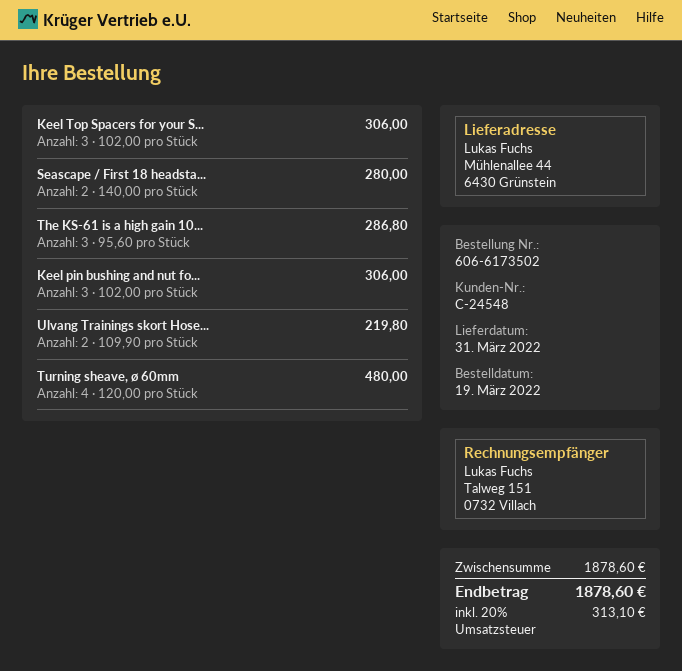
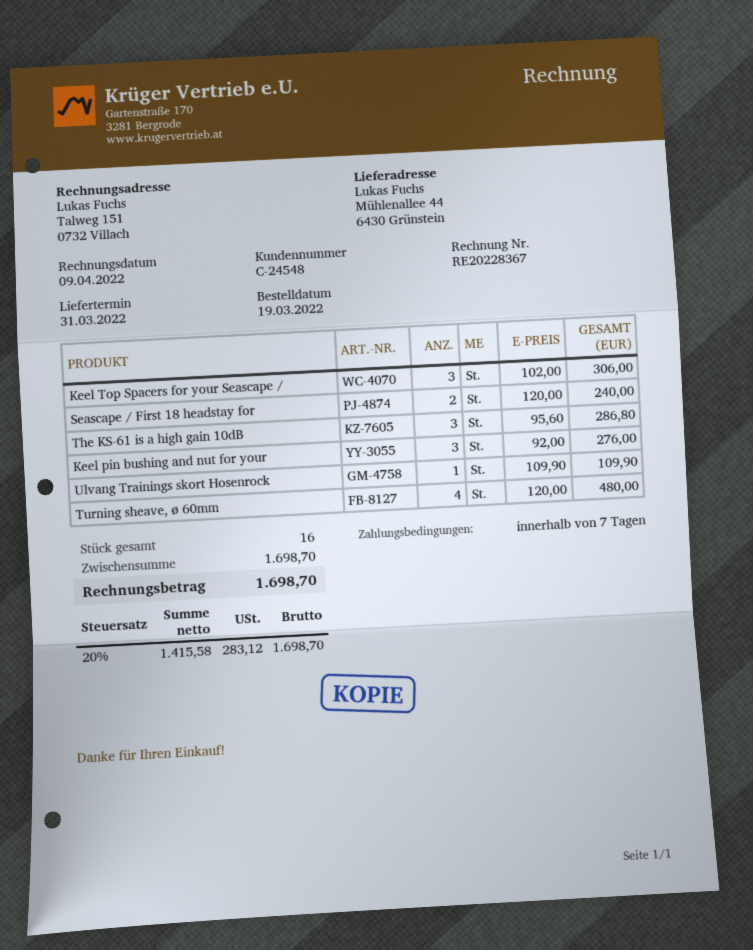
Seascape / First 18 headsta...: 2 x 140.00 = 280.00 -> 2 x 120.00 = 240.00
Keel pin bushing and nut fo...: 3 x 102.00 = 306.00 -> 3 x 92.00 = 276.00
Ulvang Trainings skort Hose...: 2 x 109.90 = 219.80 -> 1 x 109.90 = 109.90
subtotal: 1878.60 -> 1698.70
tax: 20% = 313.10 -> 20% = 283.12
total: 1878.60 -> 1698.70

